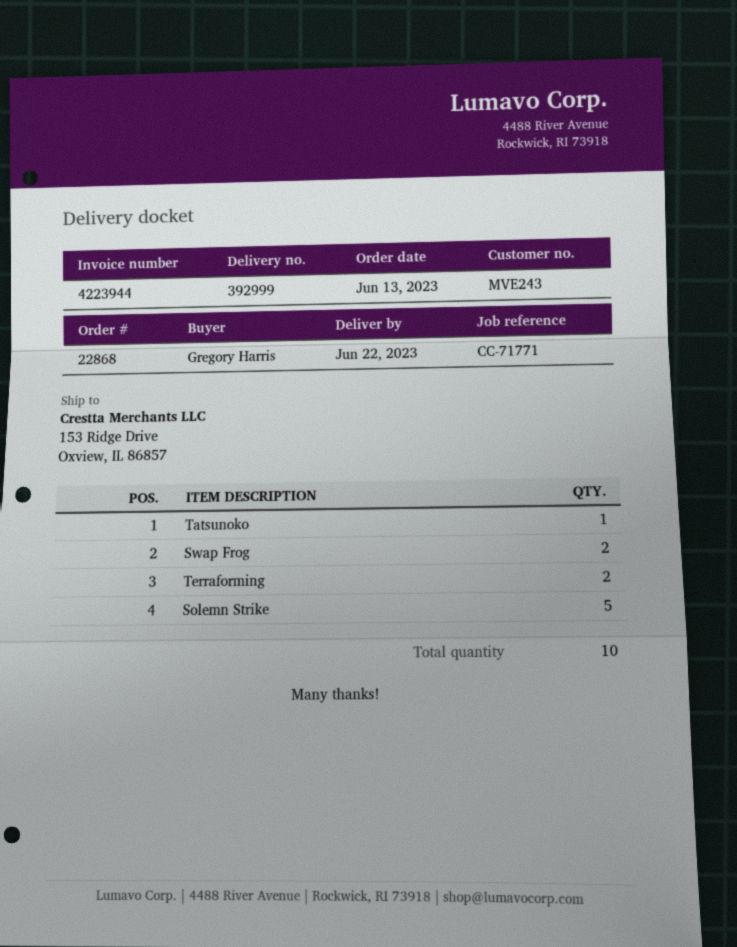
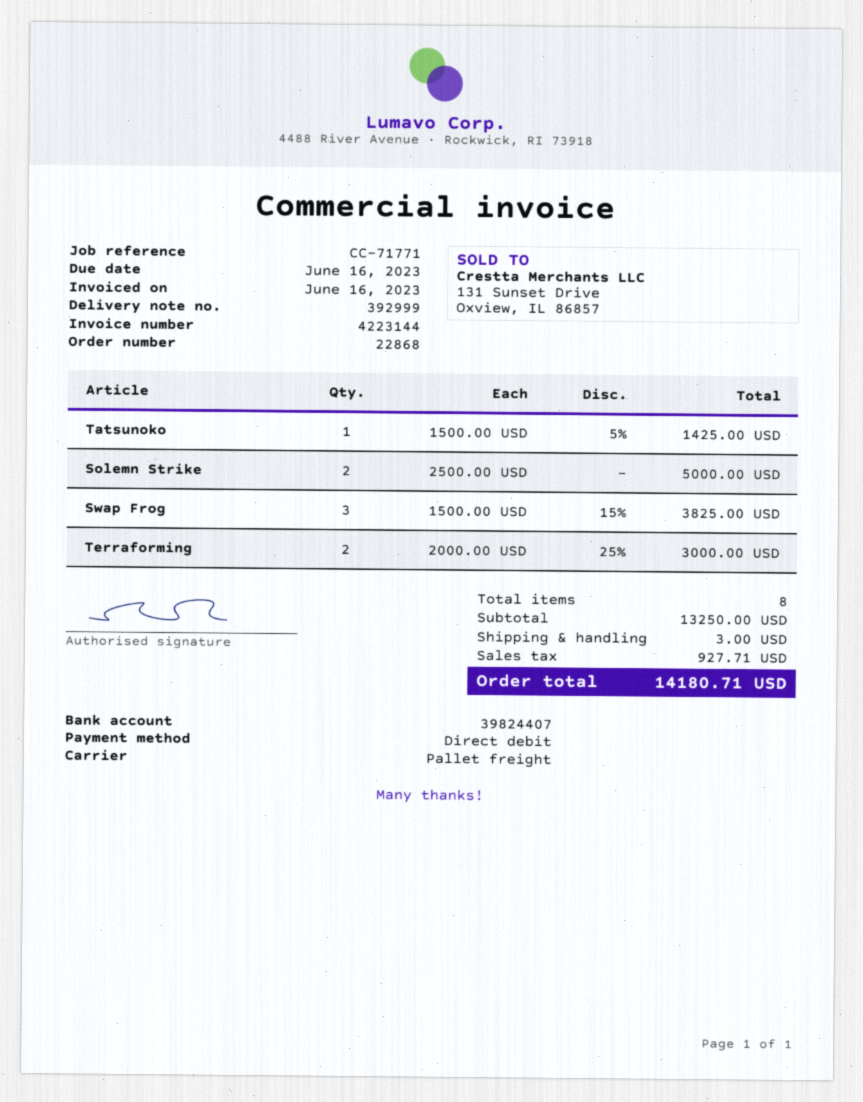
invoice number: 4223944 -> 4223144
Swap Frog: 2 -> 3
Solemn Strike: 5 -> 2
total quantity: 10 -> 8

